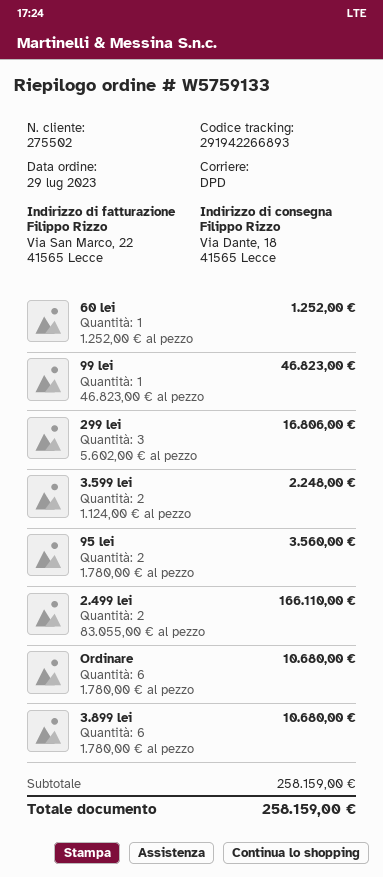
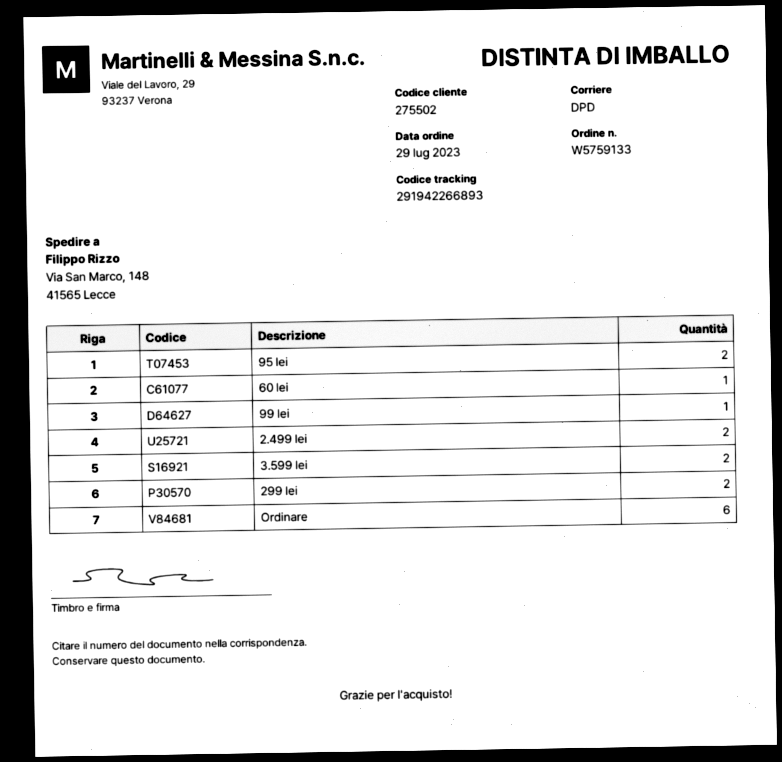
ship to: Via Dante, 18, 41565 Lecce -> Via San Marco, 148, 41565 Lecce
299 lei: 3 -> 2
3.899 lei: 6 -> none

